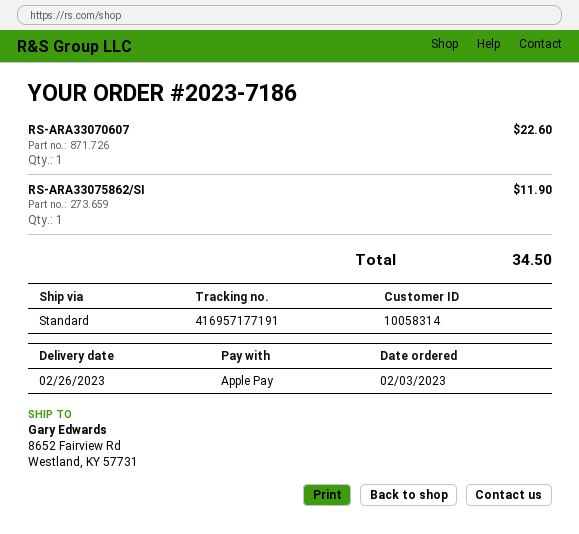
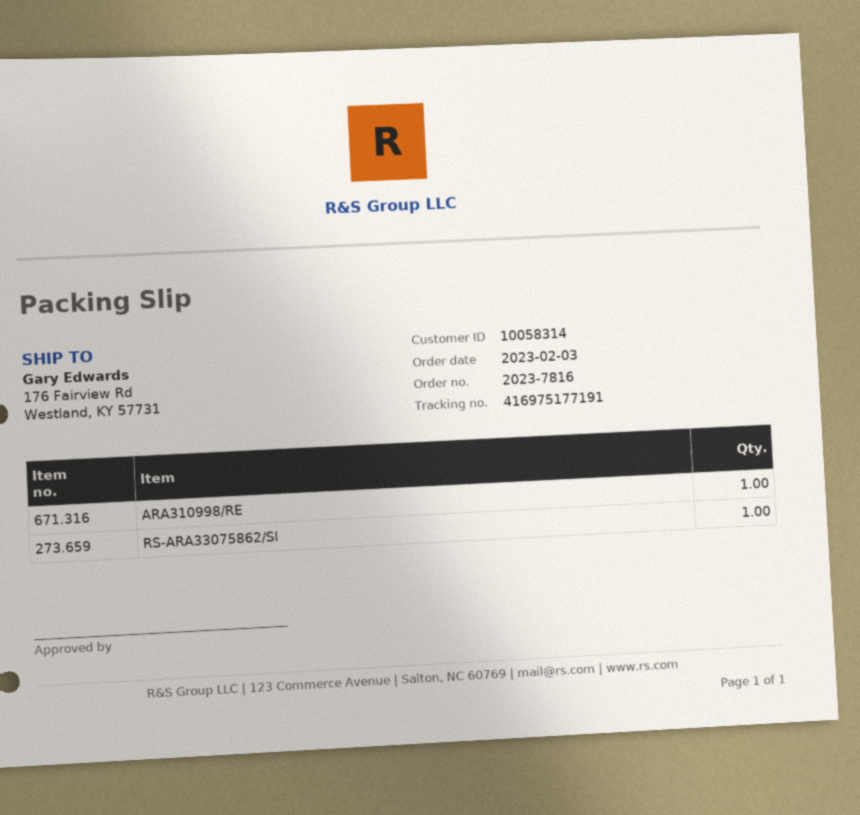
order number: 2023-7186 -> 2023-7816
tracking number: 416957177191 -> 416975177191
ship to: 8652 Fairview Rd, Westland, KY 57731 -> 176 Fairview Rd, Westland, KY 57731
RS-ARA33070607: 1 -> none
ARA310998/RE: none -> 1

